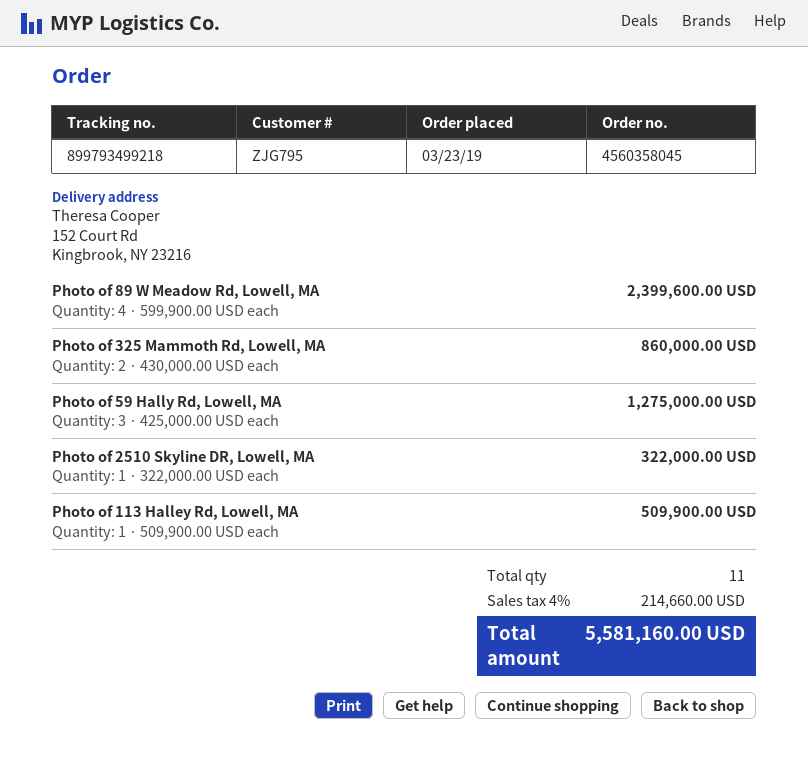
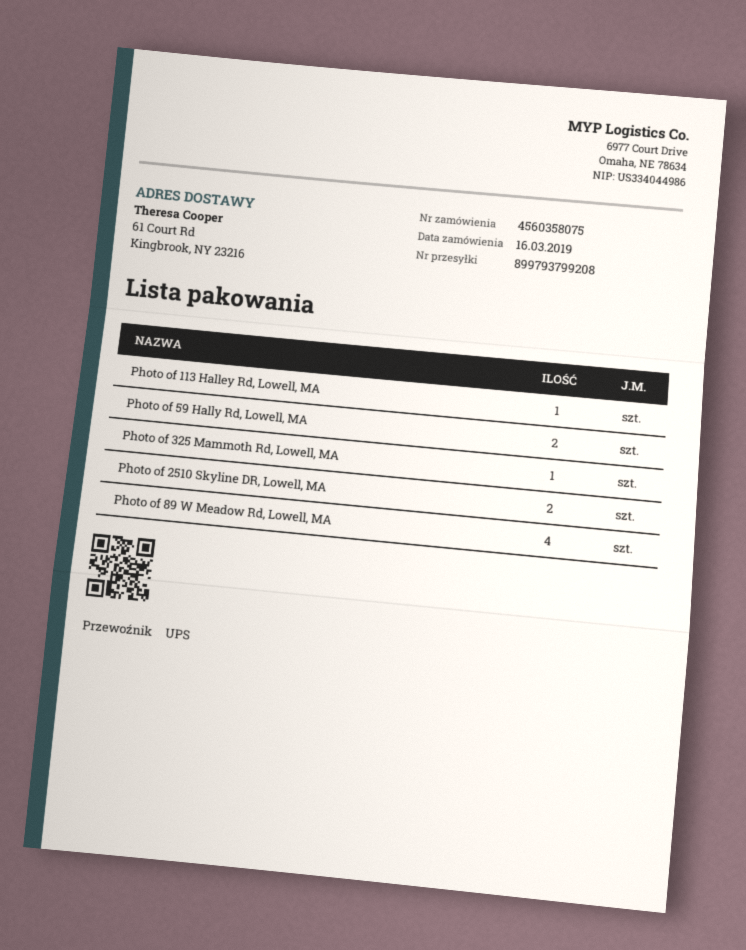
order number: 4560358045 -> 4560358075
order date: 2019-03-23 -> 2019-03-16
tracking number: 899793499218 -> 899793799208
ship to: 152 Court Rd, Kingbrook, NY 23216 -> 61 Court Rd, Kingbrook, NY 23216
Photo of 325 Mammoth Rd, Lowell, MA: 2 -> 1
Photo of 59 Hally Rd, Lowell, MA: 3 -> 2
Photo of 2510 Skyline DR, Lowell, MA: 1 -> 2

